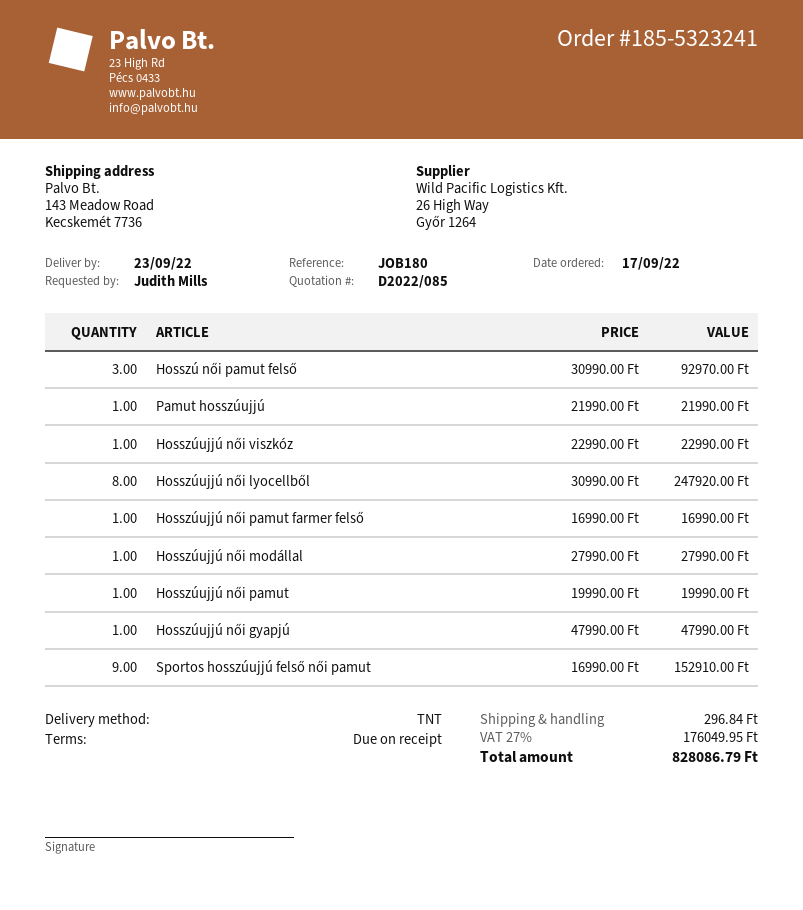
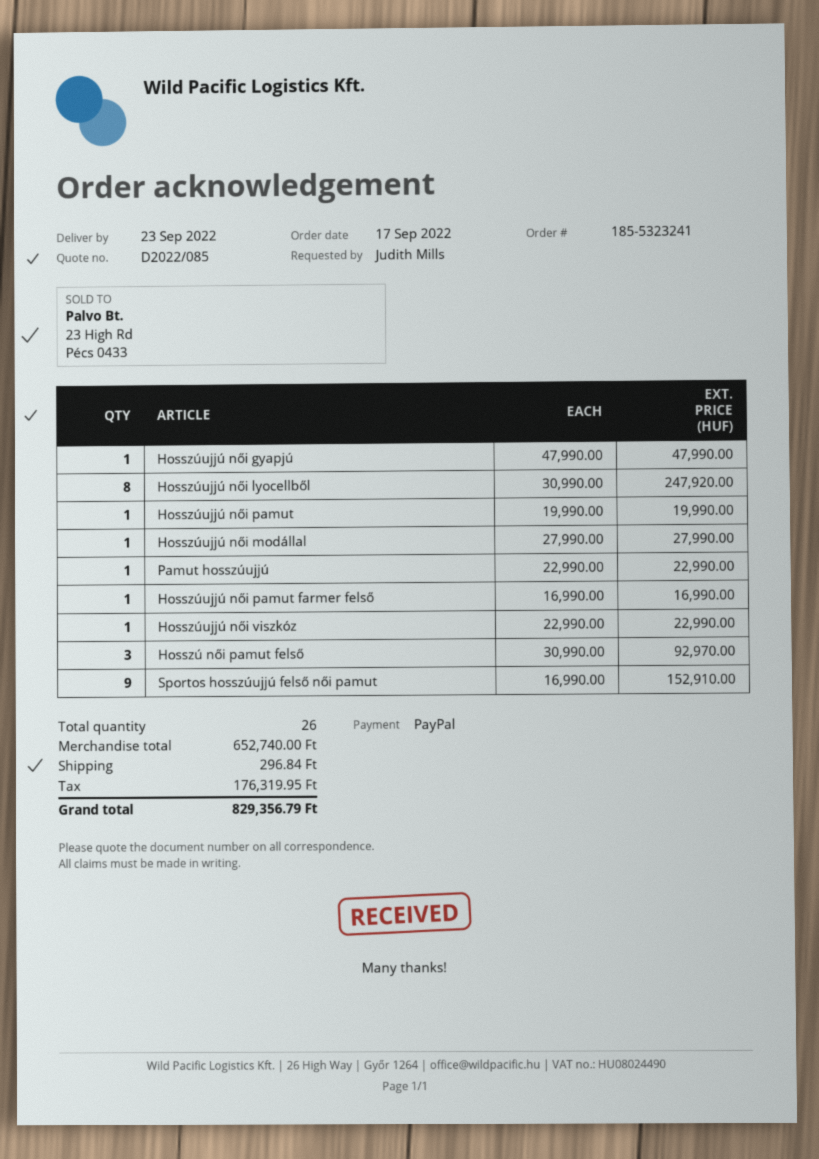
Pamut hosszúujjú: 1 x 21990.00 = 21990.00 -> 1 x 22990.00 = 22990.00
tax: 176049.95 -> 176319.95
total: 828086.79 -> 829356.79

